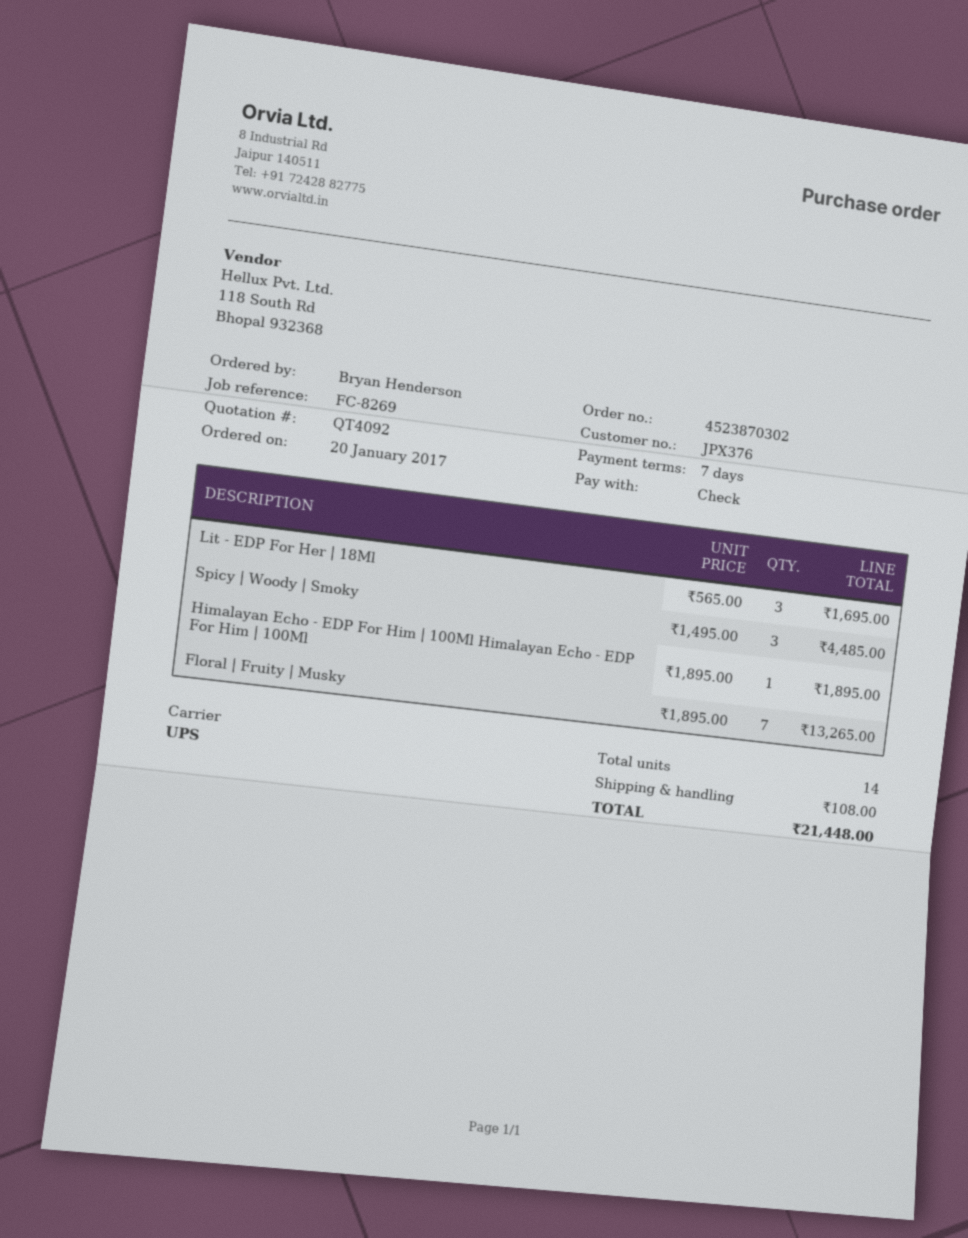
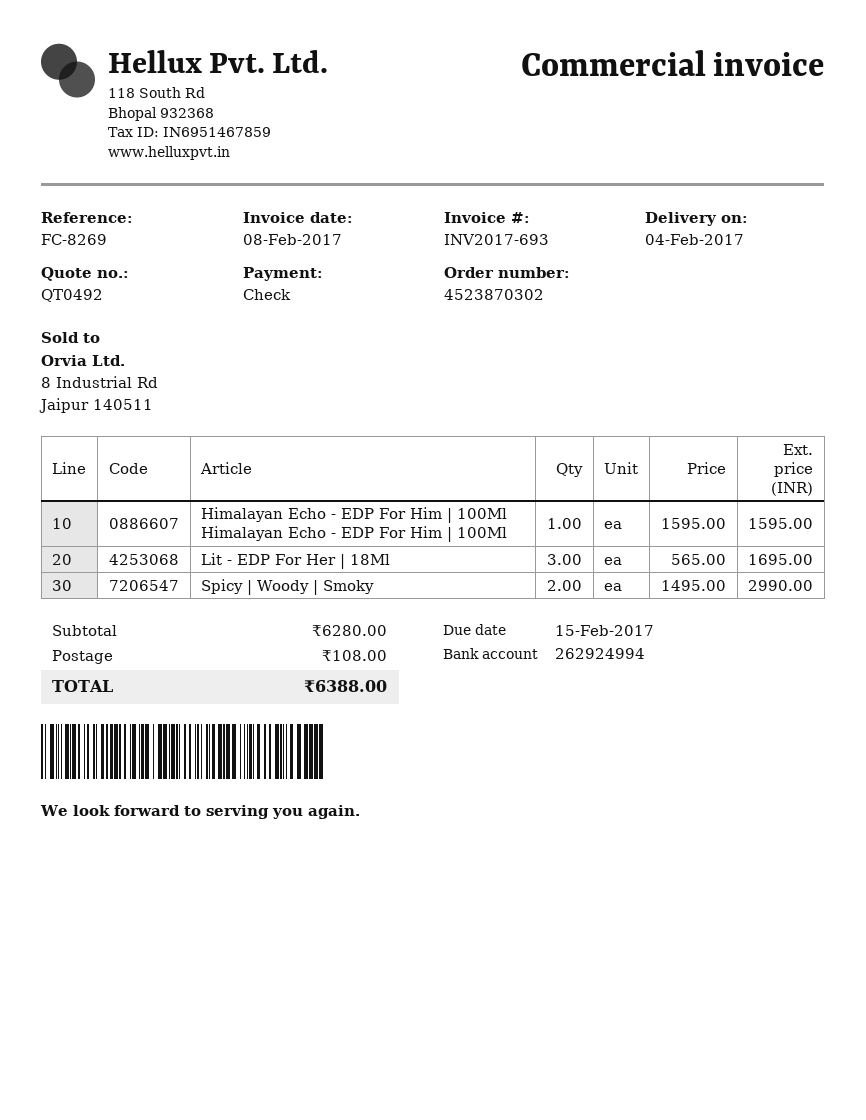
quote number: QT4092 -> QT0492
Spicy | Woody | Smoky: 3 x 1495.00 = 4485.00 -> 2 x 1495.00 = 2990.00
Himalayan Echo - EDP For Him | 100Ml Himalayan Echo - EDP For Him | 100Ml: 1 x 1895.00 = 1895.00 -> 1 x 1595.00 = 1595.00
Floral | Fruity | Musky: 7 x 1895.00 = 13265.00 -> none
total: 21448.00 -> 6388.00

